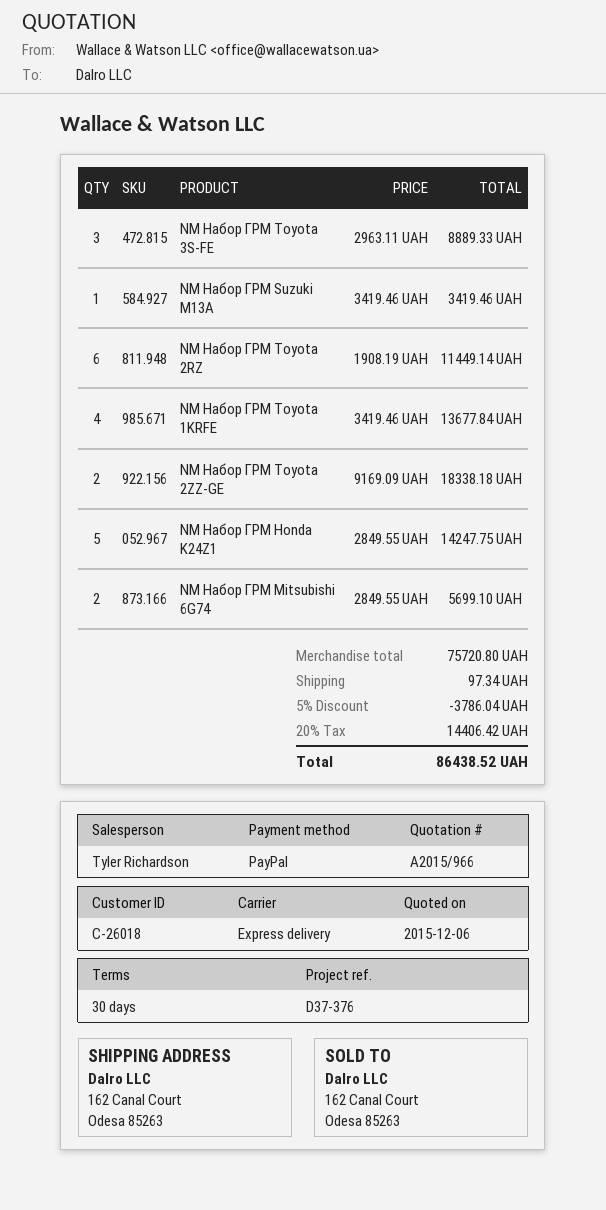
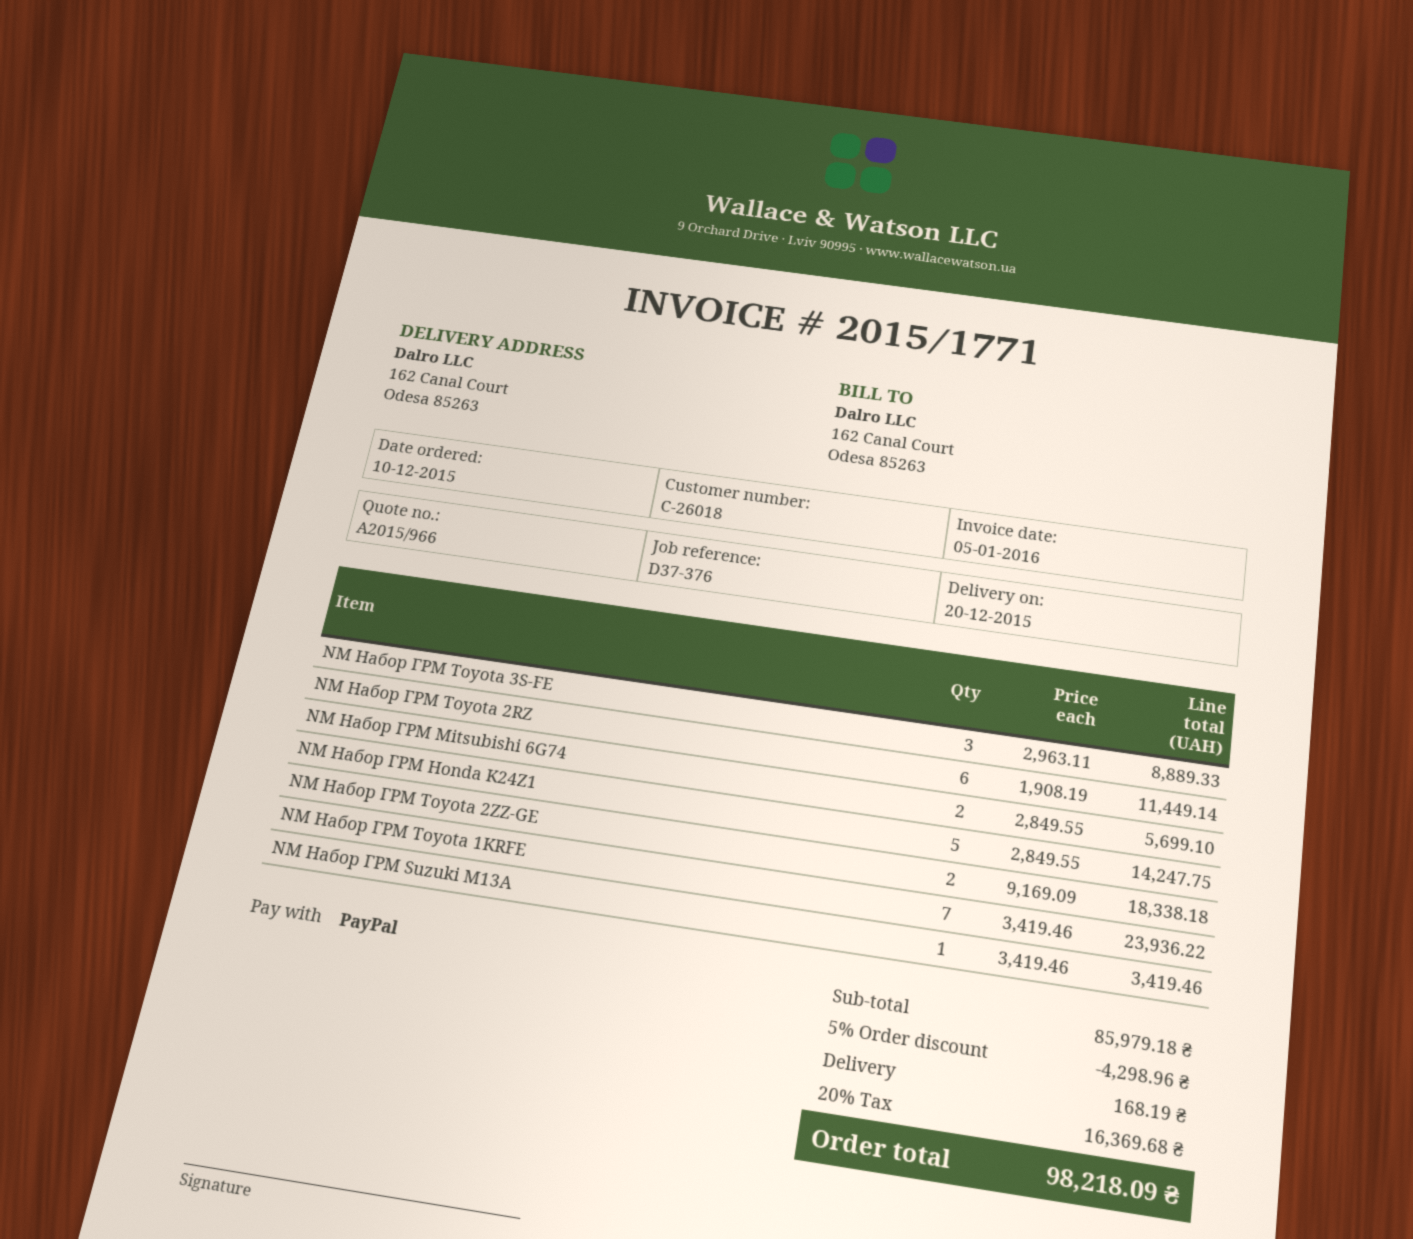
NM Набор ГРМ Toyota 1KRFE: 4 x 3419.46 = 13677.84 -> 7 x 3419.46 = 23936.22
subtotal: 75720.80 -> 85979.18
discount: 5% = 3786.04 -> 5% = 4298.96
shipping: 97.34 -> 168.19
tax: 20% = 14406.42 -> 20% = 16369.68
total: 86438.52 -> 98218.09

